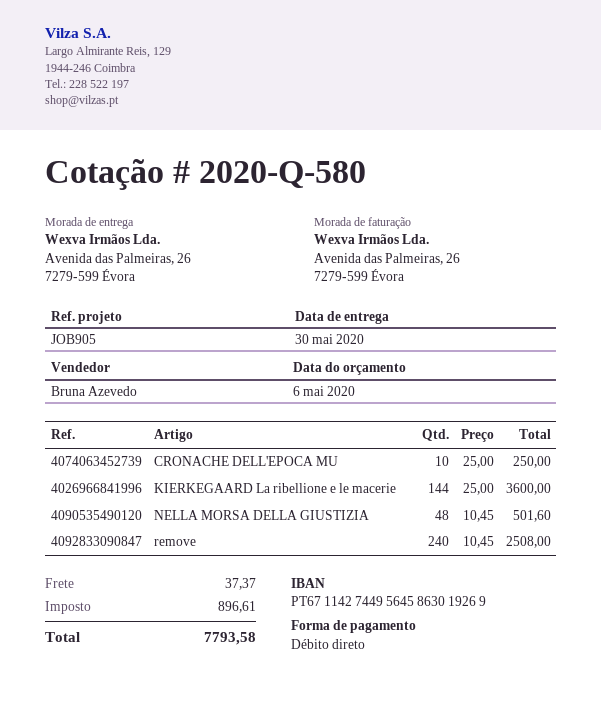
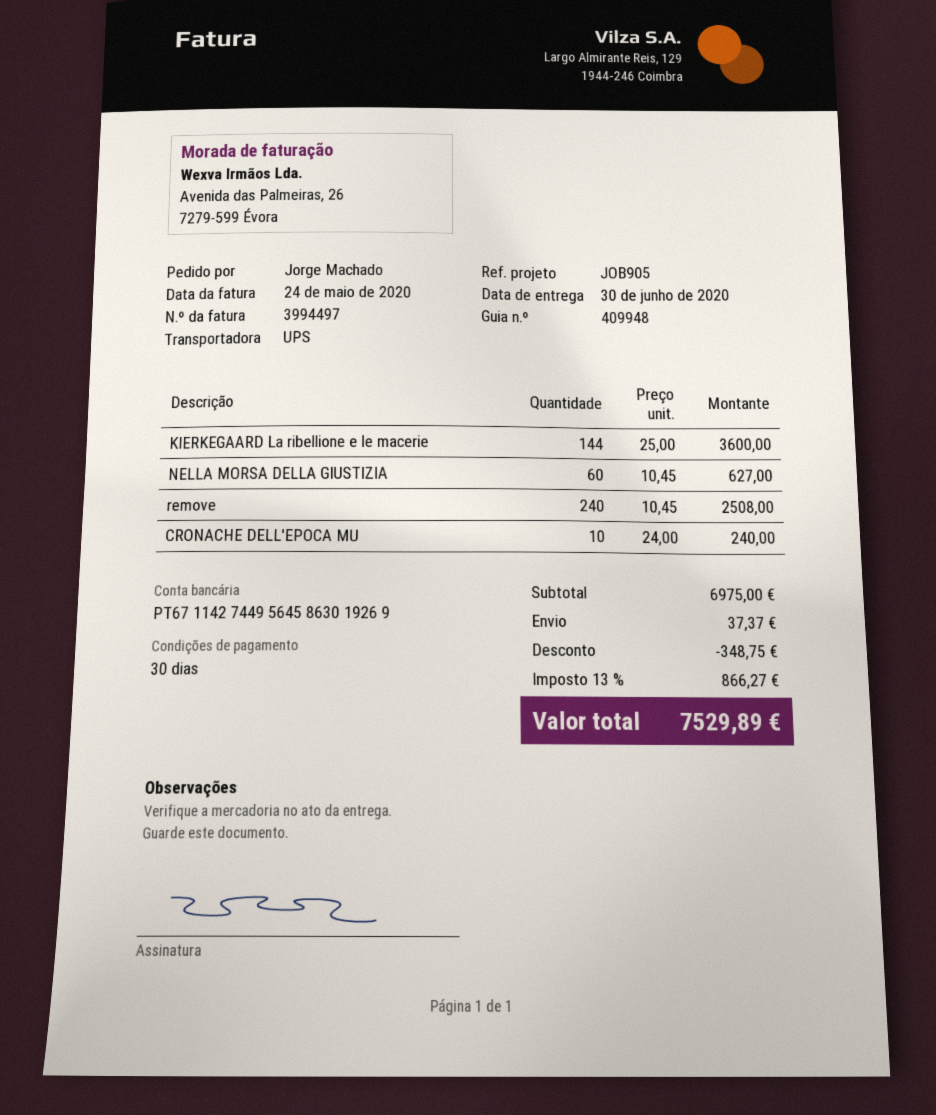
delivery date: 2020-05-30 -> 2020-06-30
CRONACHE DELL'EPOCA MU: 10 x 25.00 = 250.00 -> 10 x 24.00 = 240.00
NELLA MORSA DELLA GIUSTIZIA: 48 x 10.45 = 501.60 -> 60 x 10.45 = 627.00
discount: none -> 348.75
tax: 896.61 -> 866.27
total: 7793.58 -> 7529.89

